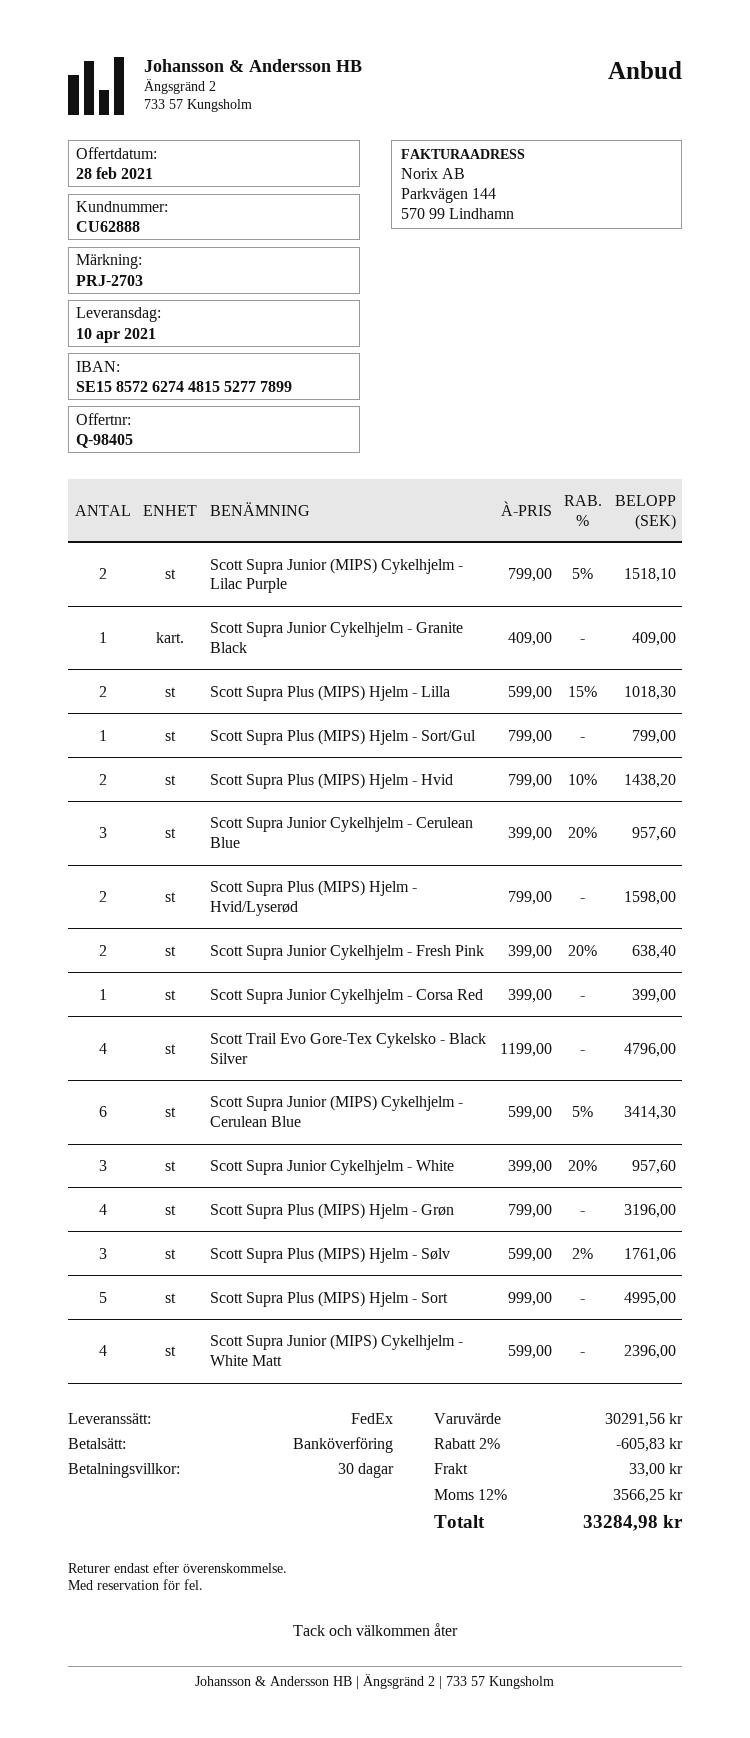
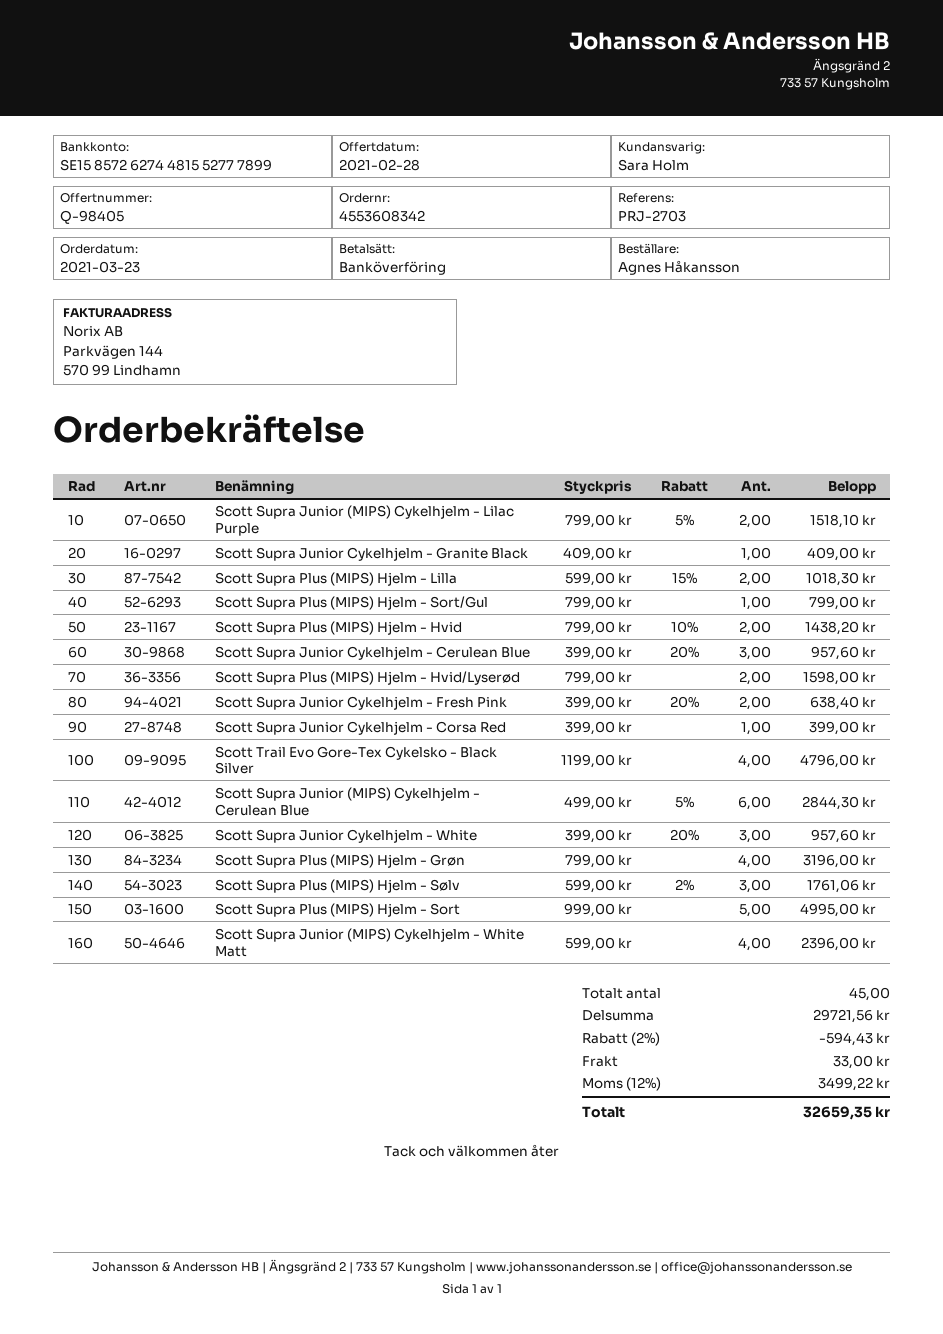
Scott Supra Junior (MIPS) Cykelhjelm - Cerulean Blue: 6 x 599.00 - 5% = 3414.30 -> 6 x 499.00 - 5% = 2844.30
subtotal: 30291.56 -> 29721.56
discount: 2% = 605.83 -> 2% = 594.43
tax: 12% = 3566.25 -> 12% = 3499.22
total: 33284.98 -> 32659.35

